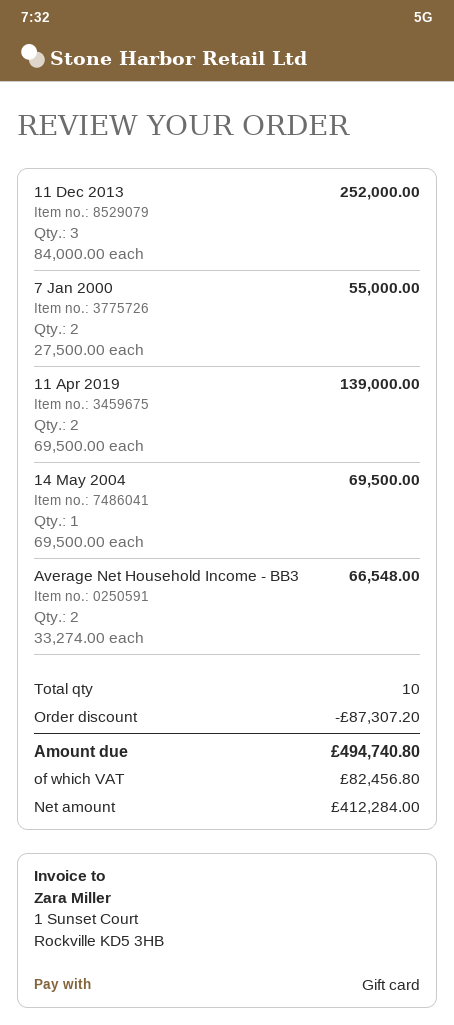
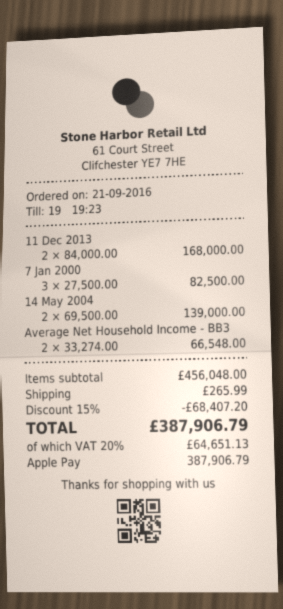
payment method: gift card -> Apple Pay
11 Dec 2013: 3 x 84000.00 = 252000.00 -> 2 x 84000.00 = 168000.00
7 Jan 2000: 2 x 27500.00 = 55000.00 -> 3 x 27500.00 = 82500.00
11 Apr 2019: 2 x 69500.00 = 139000.00 -> none
14 May 2004: 1 x 69500.00 = 69500.00 -> 2 x 69500.00 = 139000.00
discount: 87307.20 -> 68407.20
shipping: none -> 265.99
tax: 82456.80 -> 64651.13
total: 494740.80 -> 387906.79

